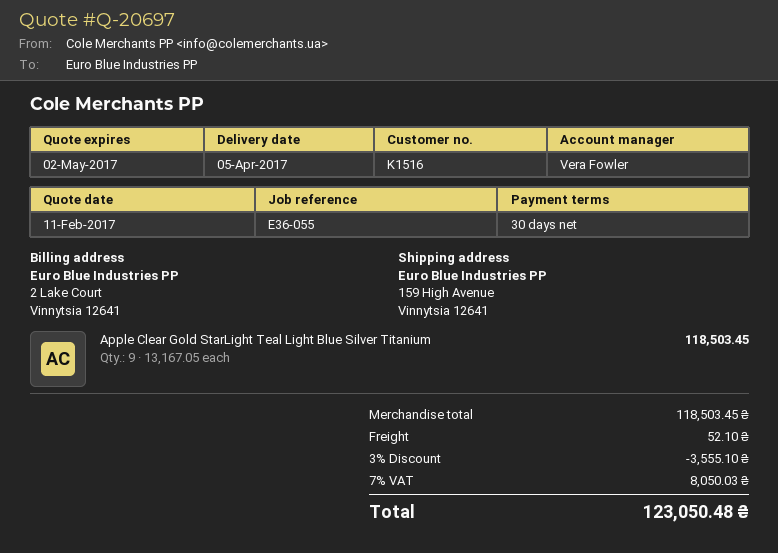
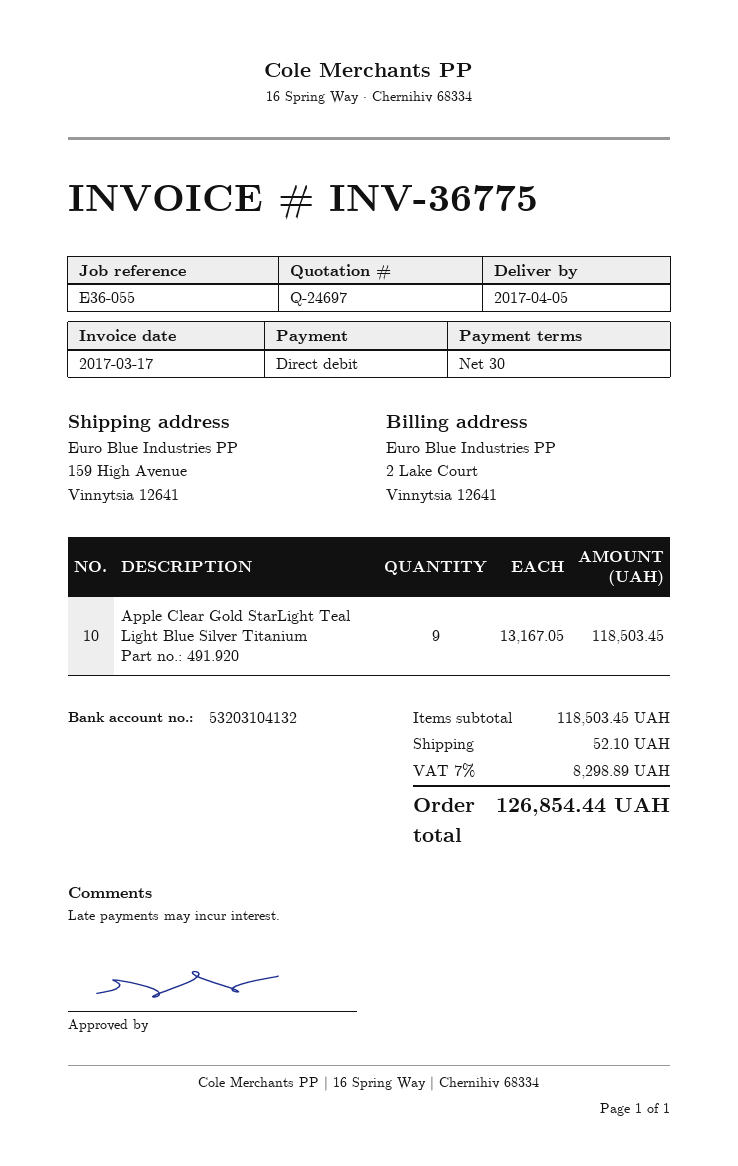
quote number: Q-20697 -> Q-24697
discount: 3% = 3555.10 -> none
tax: 7% = 8050.03 -> 7% = 8298.89
total: 123050.48 -> 126854.44

